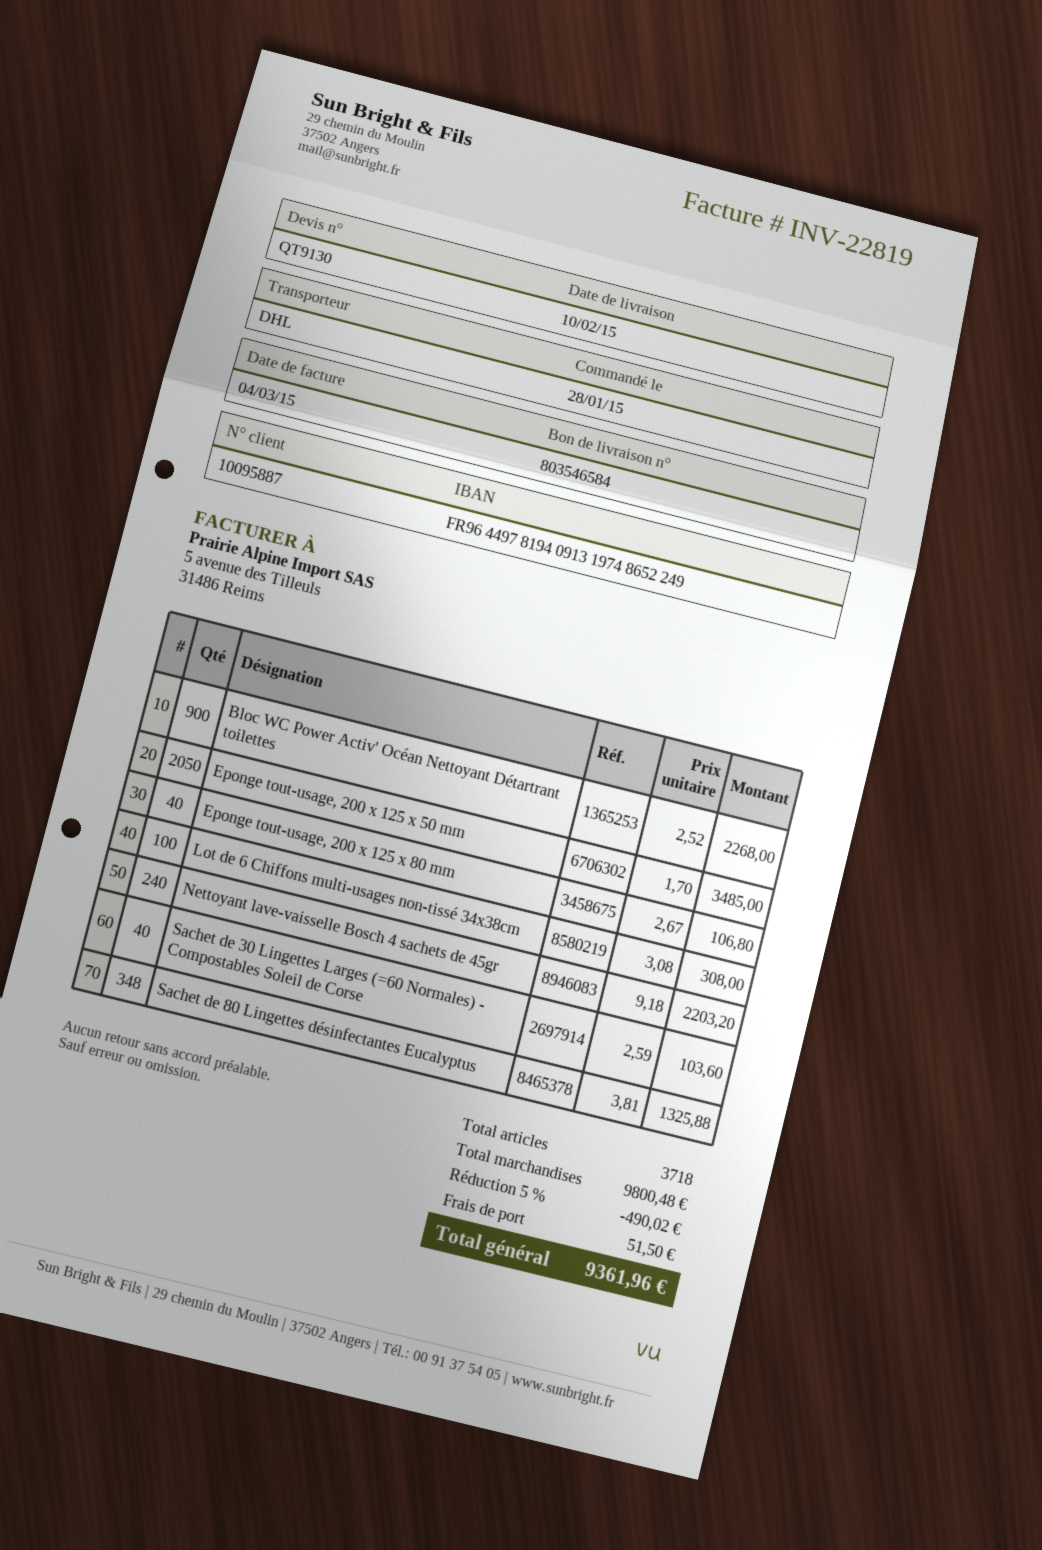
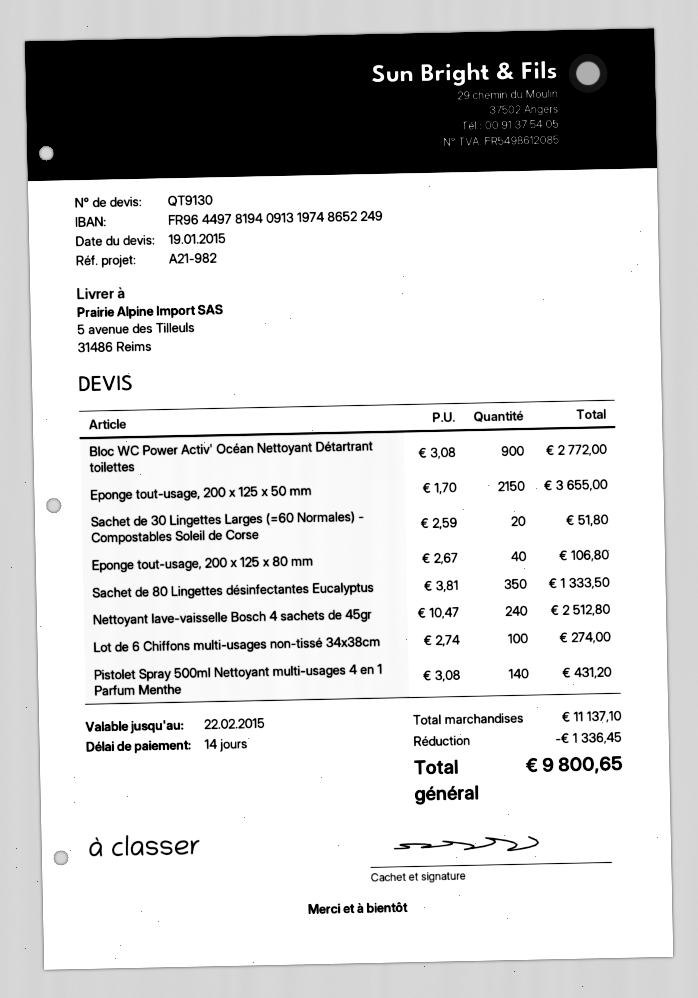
Bloc WC Power Activ' Océan Nettoyant Détartrant toilettes: 900 x 2.52 = 2268.00 -> 900 x 3.08 = 2772.00
Eponge tout-usage, 200 x 125 x 50 mm: 2050 x 1.70 = 3485.00 -> 2150 x 1.70 = 3655.00
Lot de 6 Chiffons multi-usages non-tissé 34x38cm: 100 x 3.08 = 308.00 -> 100 x 2.74 = 274.00
Nettoyant lave-vaisselle Bosch 4 sachets de 45gr: 240 x 9.18 = 2203.20 -> 240 x 10.47 = 2512.80
Sachet de 30 Lingettes Larges (=60 Normales) - Compostables Soleil de Corse: 40 x 2.59 = 103.60 -> 20 x 2.59 = 51.80
Sachet de 80 Lingettes désinfectantes Eucalyptus: 348 x 3.81 = 1325.88 -> 350 x 3.81 = 1333.50
Pistolet Spray 500ml Nettoyant multi-usages 4 en 1 Parfum Menthe: none -> 140 x 3.08 = 431.20
subtotal: 9800.48 -> 11137.10
discount: 490.02 -> 1336.45
shipping: 51.50 -> none
total: 9361.96 -> 9800.65

